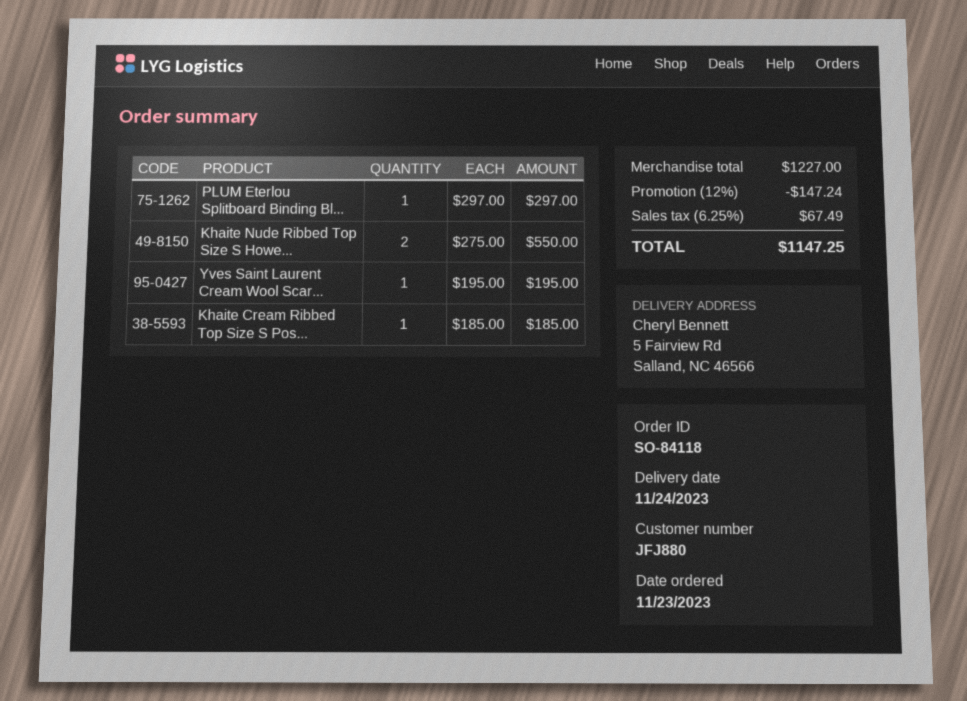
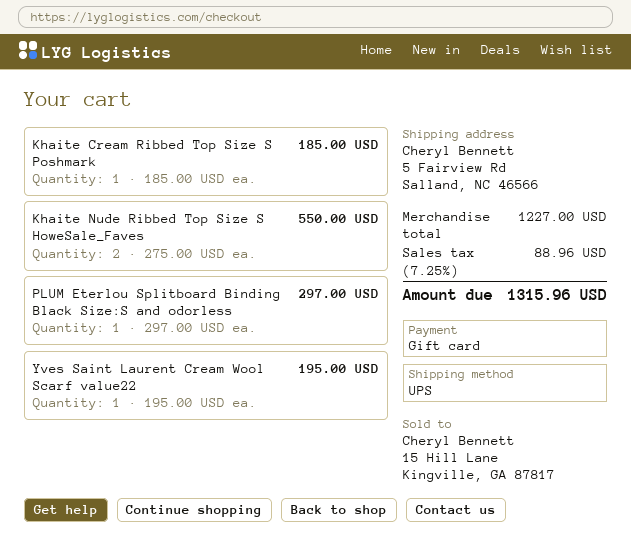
discount: 12% = 147.24 -> none
tax: 6.25% = 67.49 -> 7.25% = 88.96
total: 1147.25 -> 1315.96

